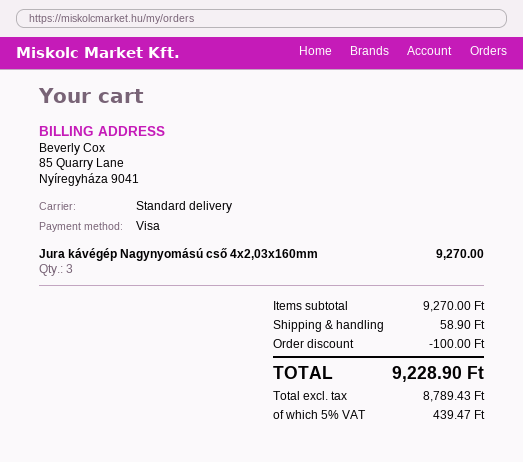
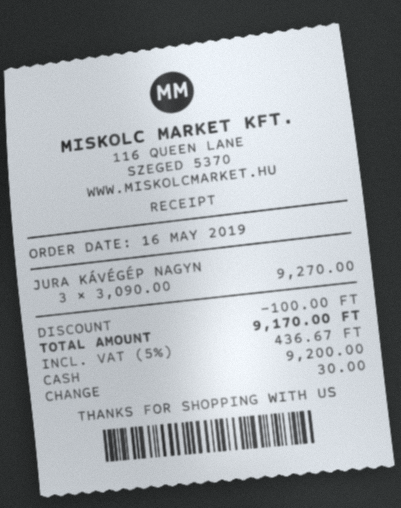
payment method: Visa -> cash
shipping: 58.90 -> none
tax: 5% = 439.47 -> 5% = 436.67
total: 9228.90 -> 9170.00

